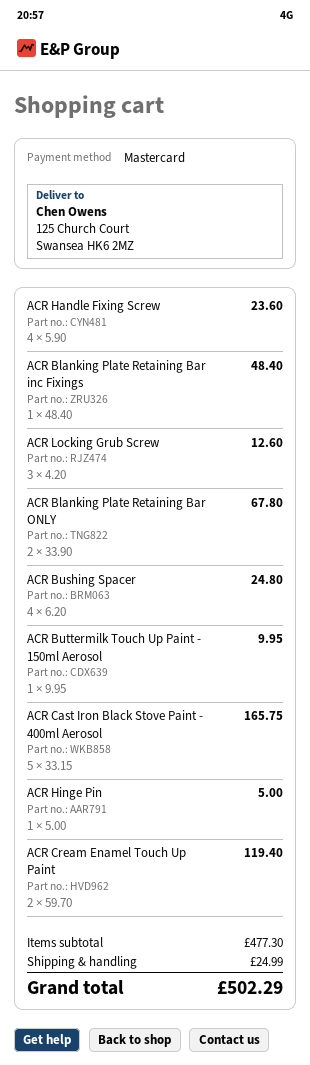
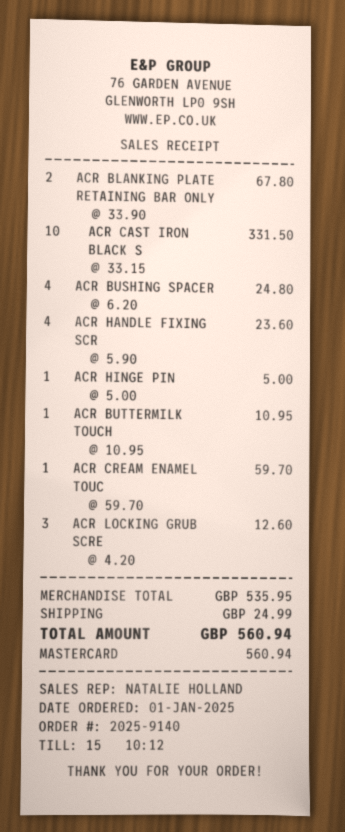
ACR Blanking Plate Retaining Bar inc Fixings: 1 x 48.40 = 48.40 -> none
ACR Buttermilk Touch Up Paint - 150ml Aerosol: 1 x 9.95 = 9.95 -> 1 x 10.95 = 10.95
ACR Cast Iron Black Stove Paint - 400ml Aerosol: 5 x 33.15 = 165.75 -> 10 x 33.15 = 331.50
ACR Cream Enamel Touch Up Paint: 2 x 59.70 = 119.40 -> 1 x 59.70 = 59.70
subtotal: 477.30 -> 535.95
total: 502.29 -> 560.94

